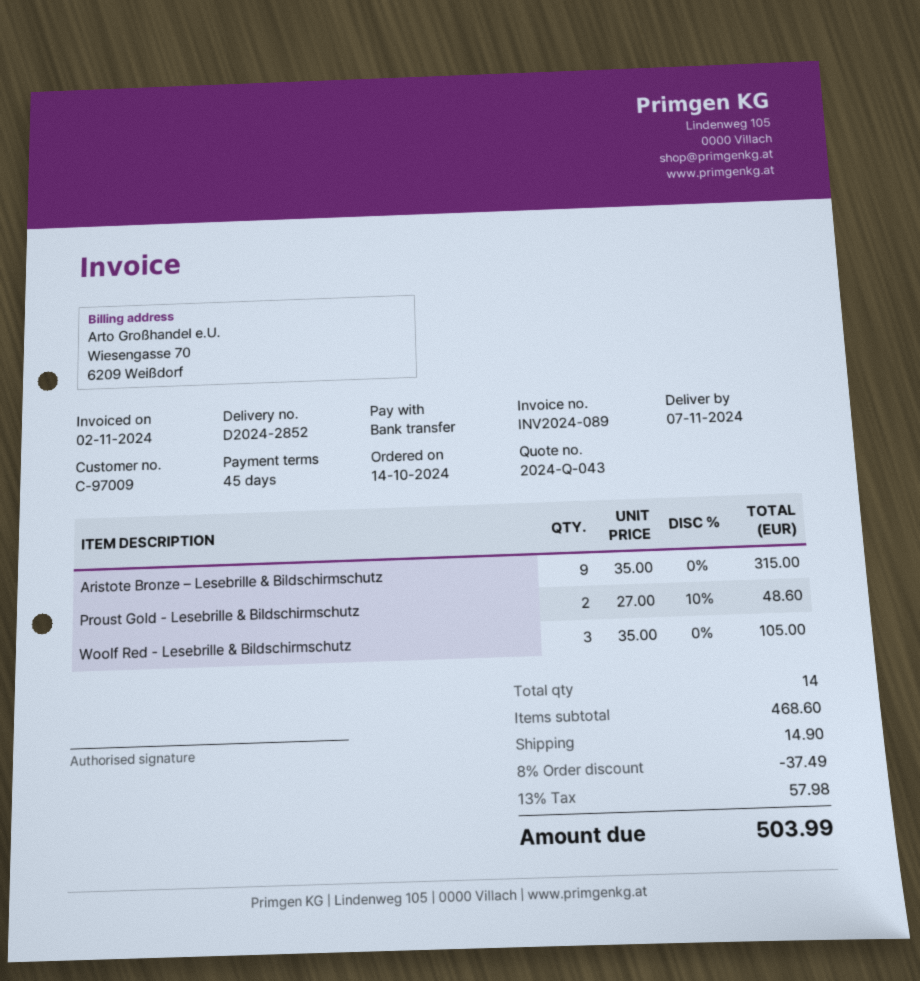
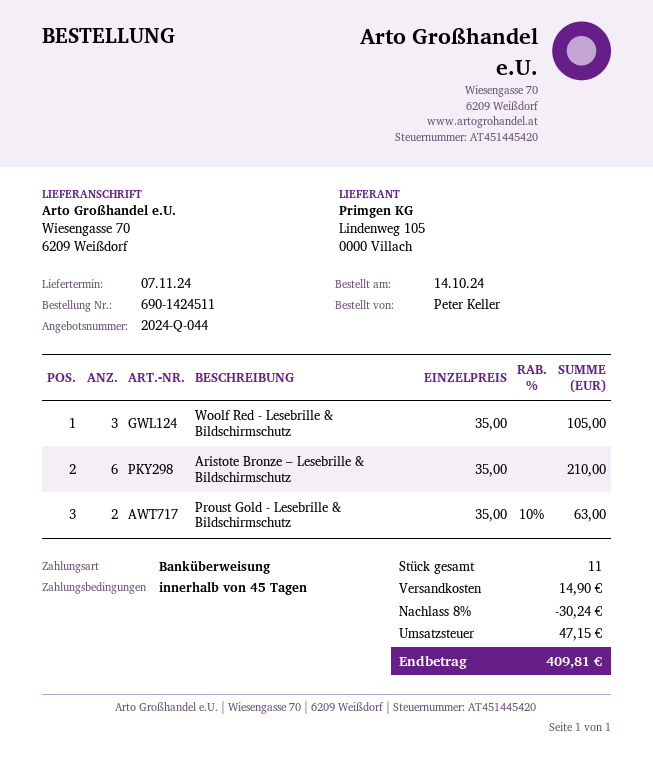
quote number: 2024-Q-043 -> 2024-Q-044
Aristote Bronze – Lesebrille & Bildschirmschutz: 9 x 35.00 = 315.00 -> 6 x 35.00 = 210.00
Proust Gold - Lesebrille & Bildschirmschutz: 2 x 27.00 - 10% = 48.60 -> 2 x 35.00 - 10% = 63.00
total quantity: 14 -> 11
discount: 8% = 37.49 -> 8% = 30.24
tax: 57.98 -> 47.15
total: 503.99 -> 409.81

